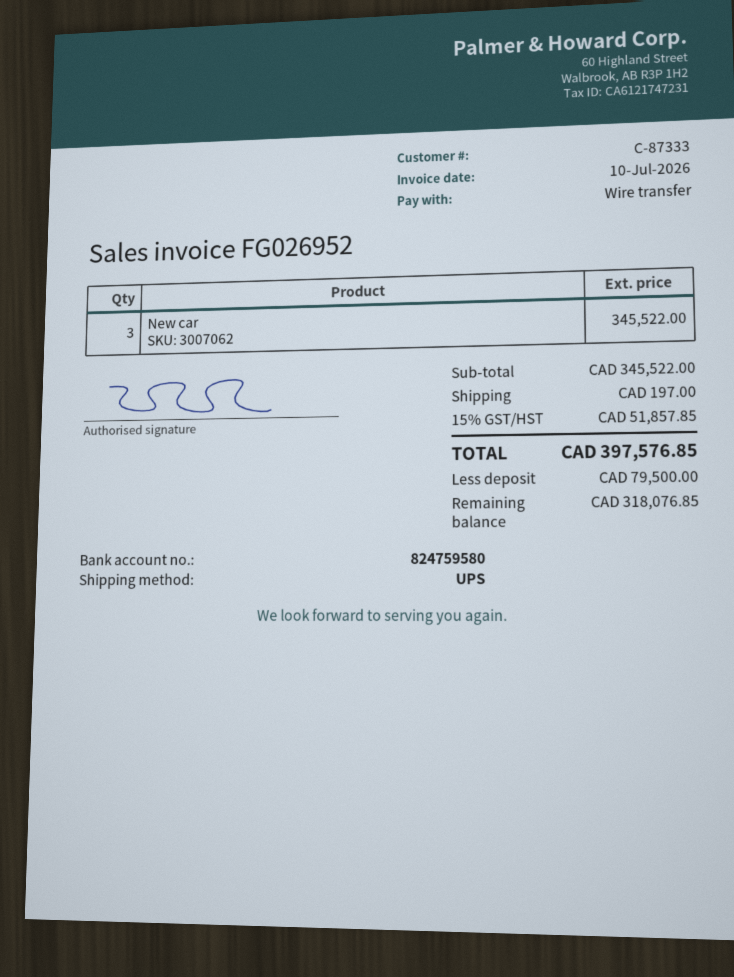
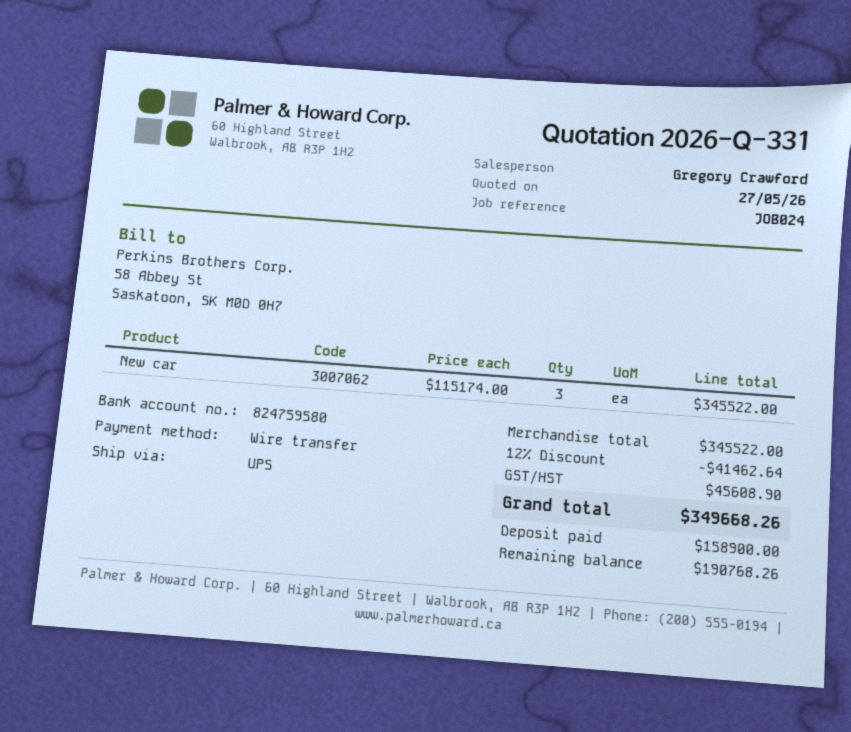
discount: none -> 12% = 41462.64
shipping: 197.00 -> none
tax: 51857.85 -> 45608.90
total: 397576.85 -> 349668.26
deposit: 79500.00 -> 158900.00
balance: 318076.85 -> 190768.26

